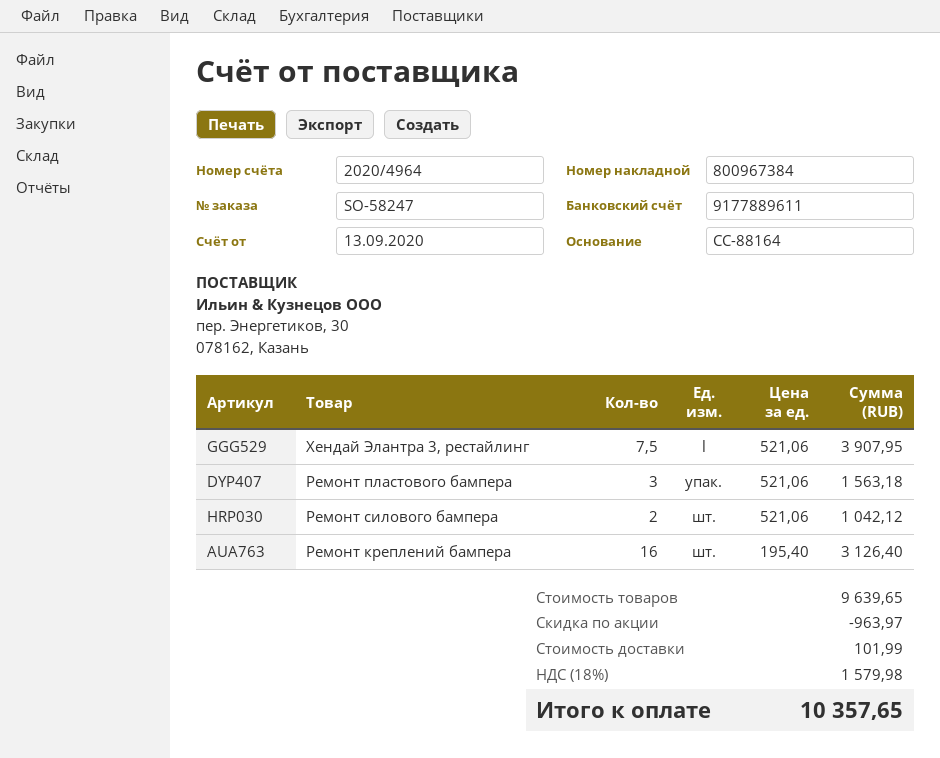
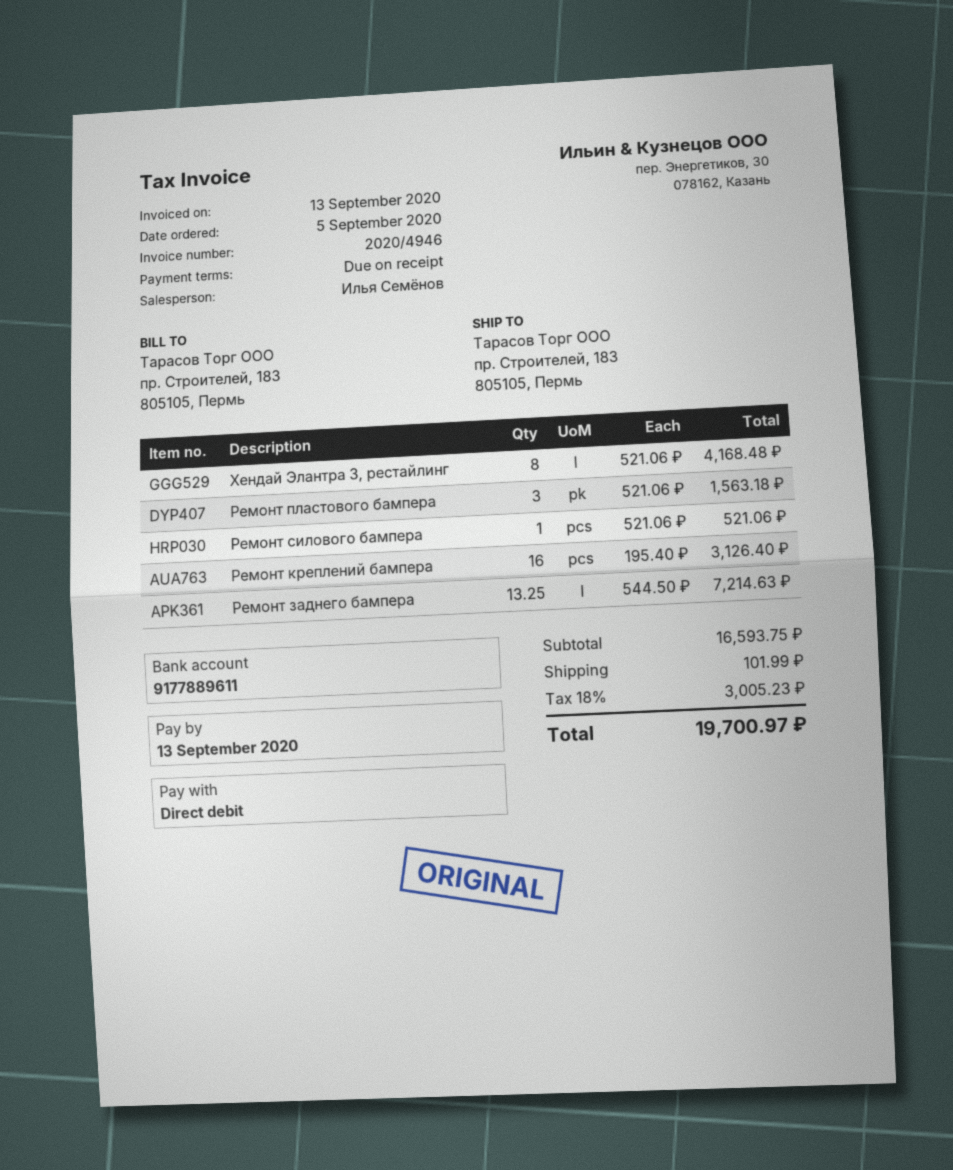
invoice number: 2020/4964 -> 2020/4946
Хендай Элантра 3, рестайлинг: 7.5 x 521.06 = 3907.95 -> 8 x 521.06 = 4168.48
Ремонт силового бампера: 2 x 521.06 = 1042.12 -> 1 x 521.06 = 521.06
Ремонт заднего бампера: none -> 13.25 x 544.50 = 7214.63
subtotal: 9639.65 -> 16593.75
discount: 963.97 -> none
tax: 18% = 1579.98 -> 18% = 3005.23
total: 10357.65 -> 19700.97

